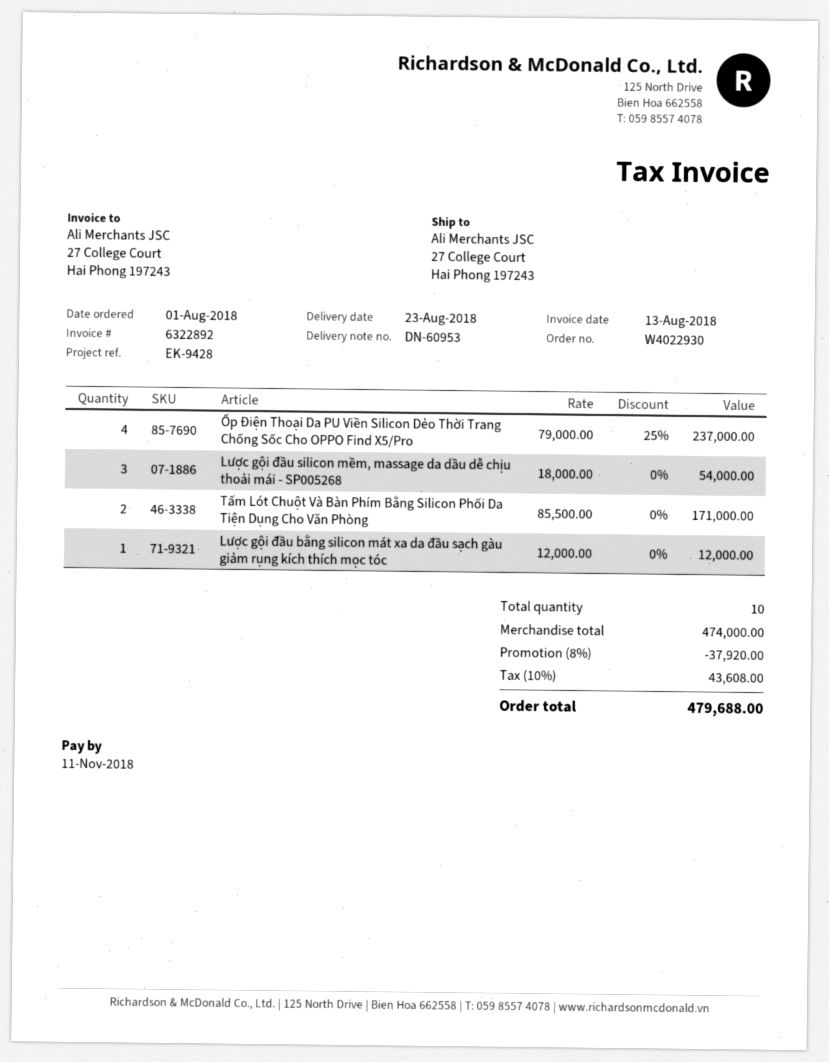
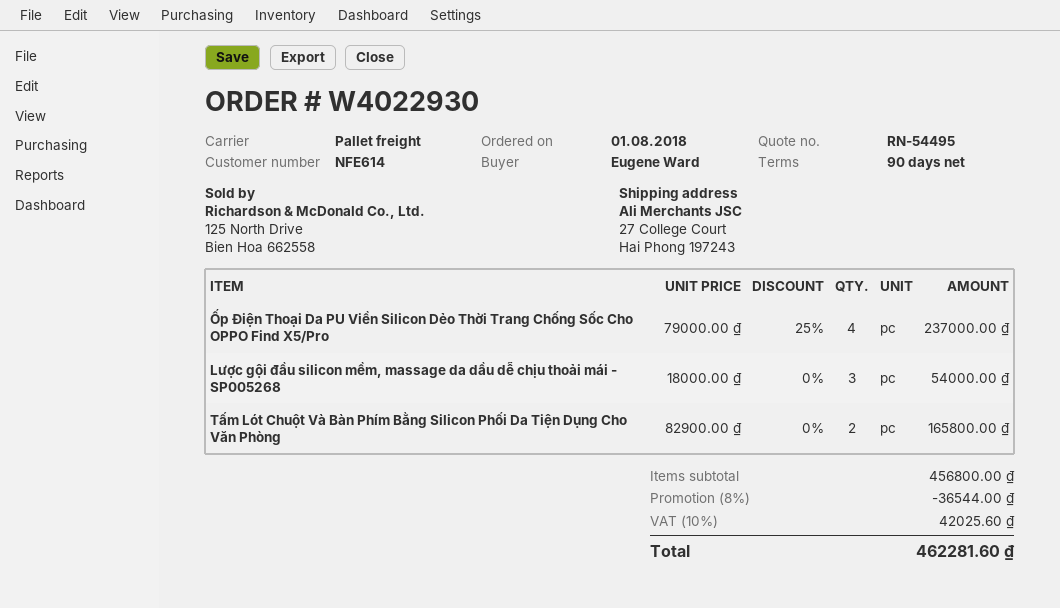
Tấm Lót Chuột Và Bàn Phím Bằng Silicon Phối Da Tiện Dụng Cho Văn Phòng: 2 x 85500.00 = 171000.00 -> 2 x 82900.00 = 165800.00
Lược gội đầu bằng silicon mát xa da đầu sạch gàu giảm rụng kích thích mọc tóc: 1 x 12000.00 = 12000.00 -> none
subtotal: 474000.00 -> 456800.00
discount: 8% = 37920.00 -> 8% = 36544.00
tax: 10% = 43608.00 -> 10% = 42025.60
total: 479688.00 -> 462281.60

